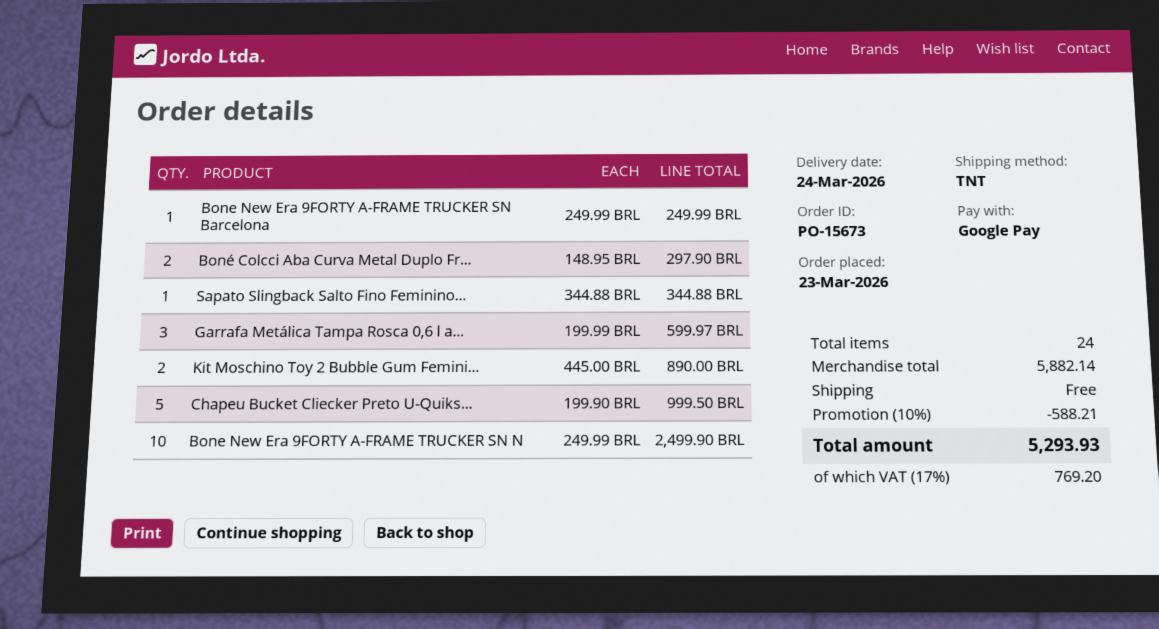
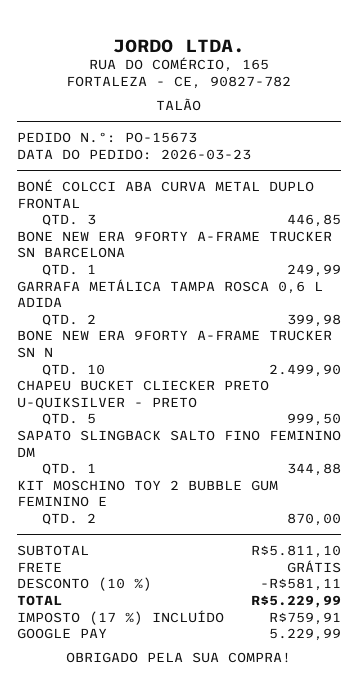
Boné Colcci Aba Curva Metal Duplo Fr...: 2 for 297.90 -> 3 for 446.85
Garrafa Metálica Tampa Rosca 0,6 l a...: 3 for 599.97 -> 2 for 399.98
Kit Moschino Toy 2 Bubble Gum Femini...: 2 for 890.00 -> 2 for 870.00
subtotal: 5882.14 -> 5811.10
discount: 10% = 588.21 -> 10% = 581.11
tax: 17% = 769.20 -> 17% = 759.91
total: 5293.93 -> 5229.99

